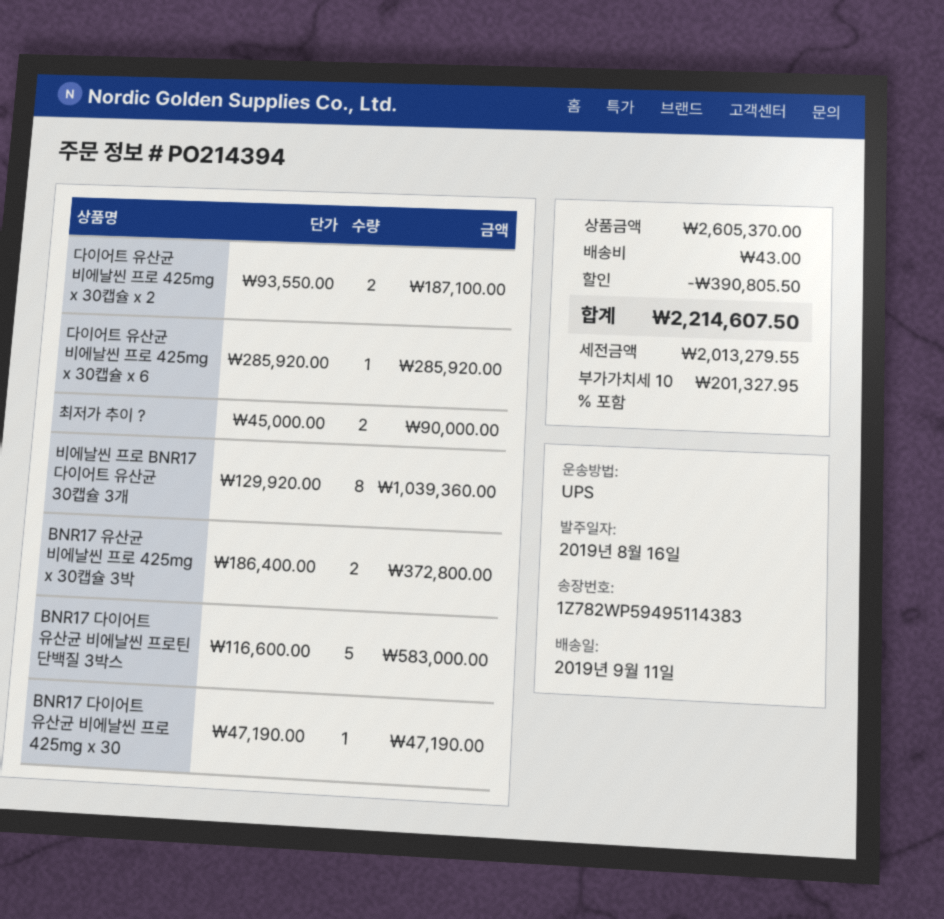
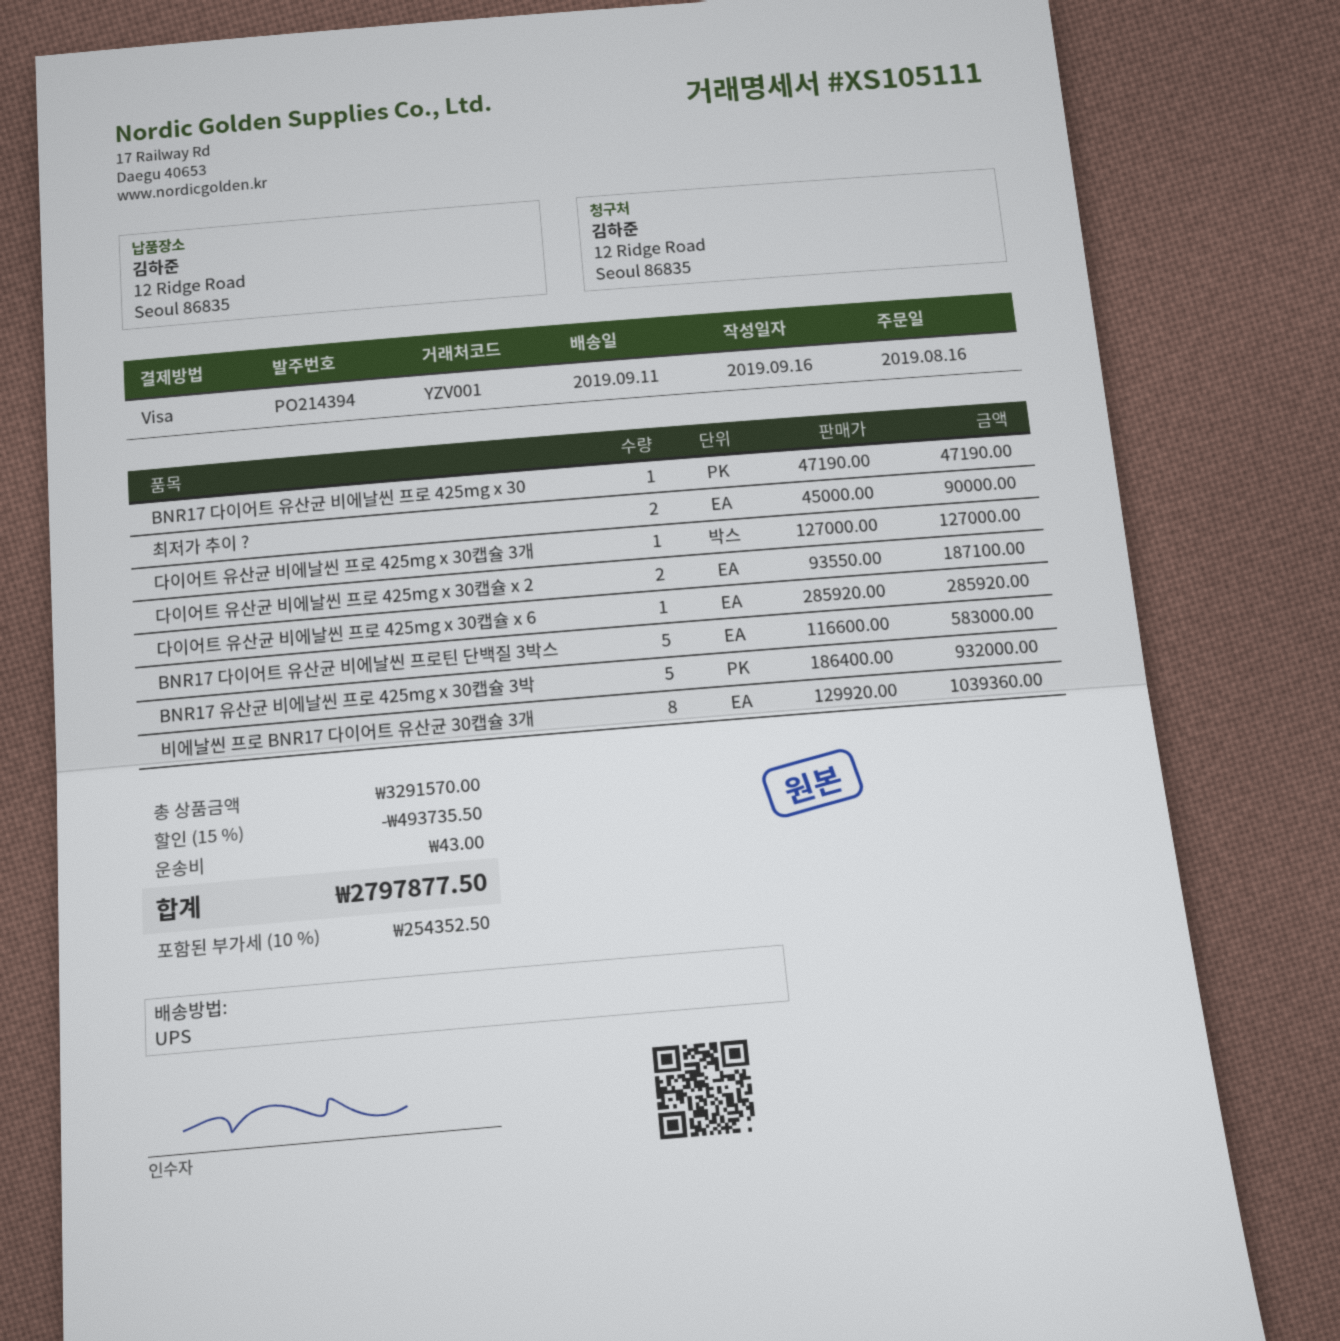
BNR17 유산균 비에날씬 프로 425mg x 30캡슐 3박: 2 x 186400.00 = 372800.00 -> 5 x 186400.00 = 932000.00
다이어트 유산균 비에날씬 프로 425mg x 30캡슐 3개: none -> 1 x 127000.00 = 127000.00
subtotal: 2605370.00 -> 3291570.00
discount: 390805.50 -> 493735.50
tax: 10% = 201327.95 -> 10% = 254352.50
total: 2214607.50 -> 2797877.50

